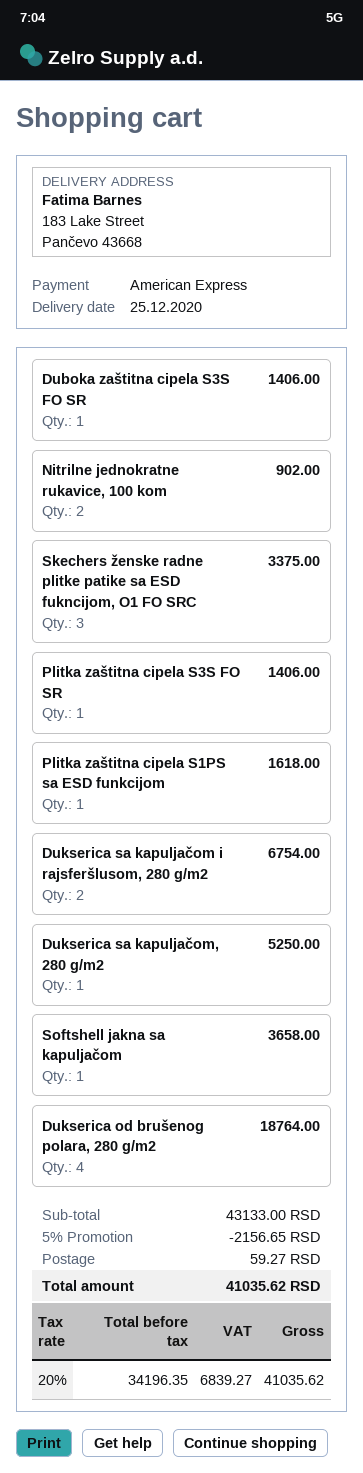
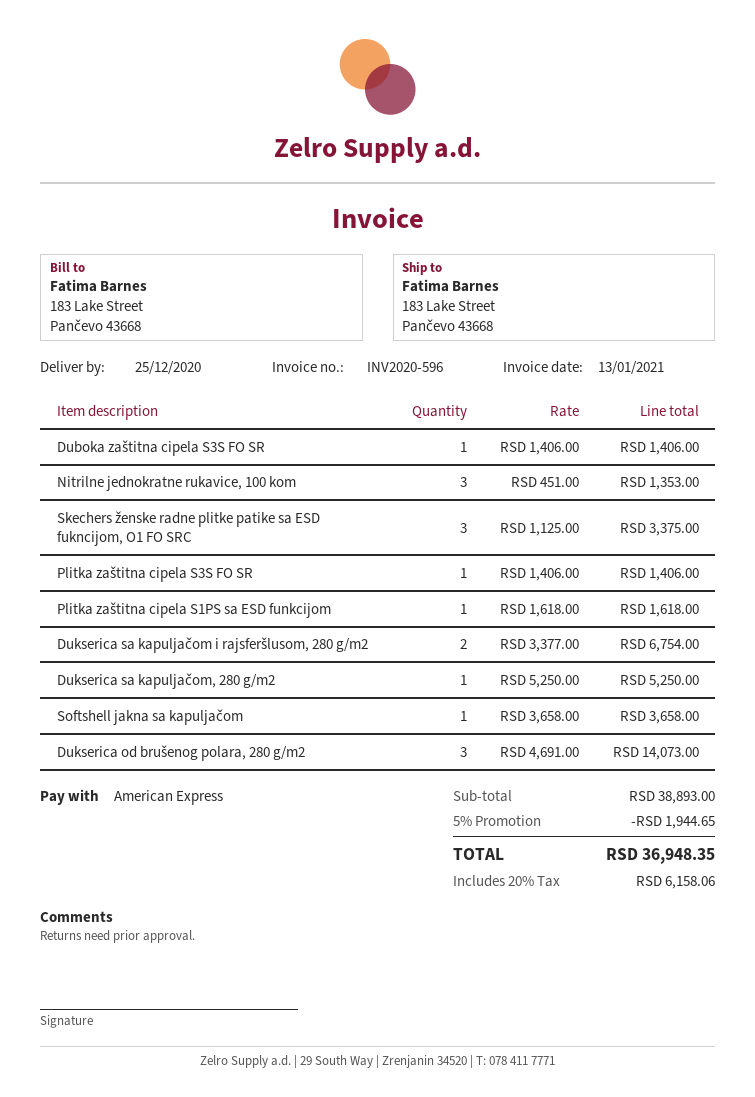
Nitrilne jednokratne rukavice, 100 kom: 2 for 902.00 -> 3 for 1353.00
Dukserica od brušenog polara, 280 g/m2: 4 for 18764.00 -> 3 for 14073.00
subtotal: 43133.00 -> 38893.00
discount: 5% = 2156.65 -> 5% = 1944.65
shipping: 59.27 -> none
tax: 20% = 6839.27 -> 20% = 6158.06
total: 41035.62 -> 36948.35

